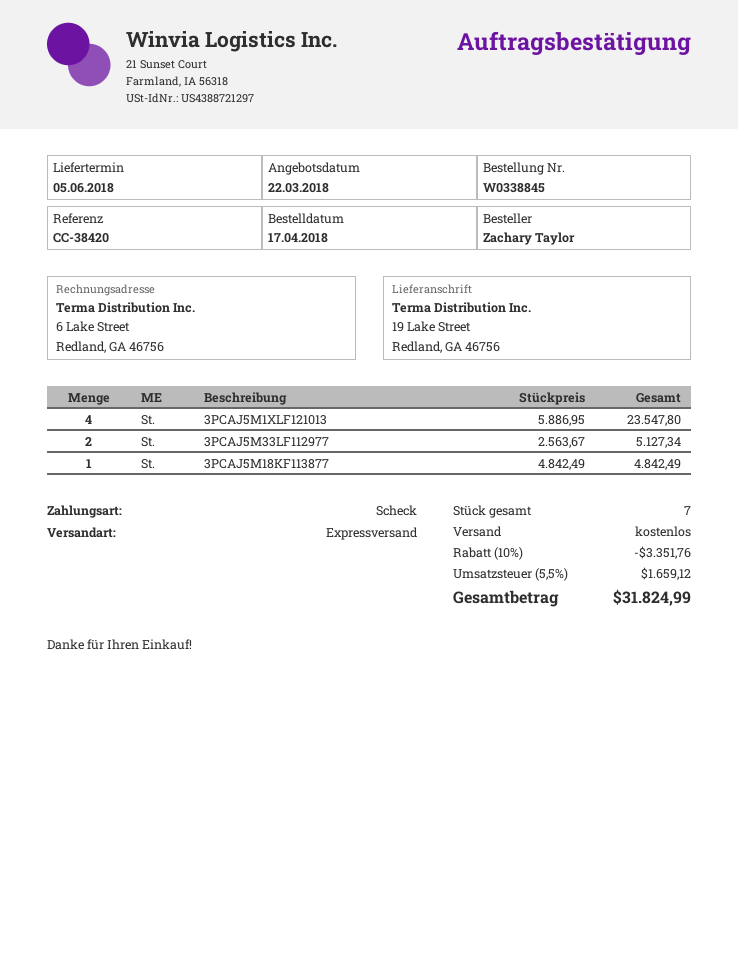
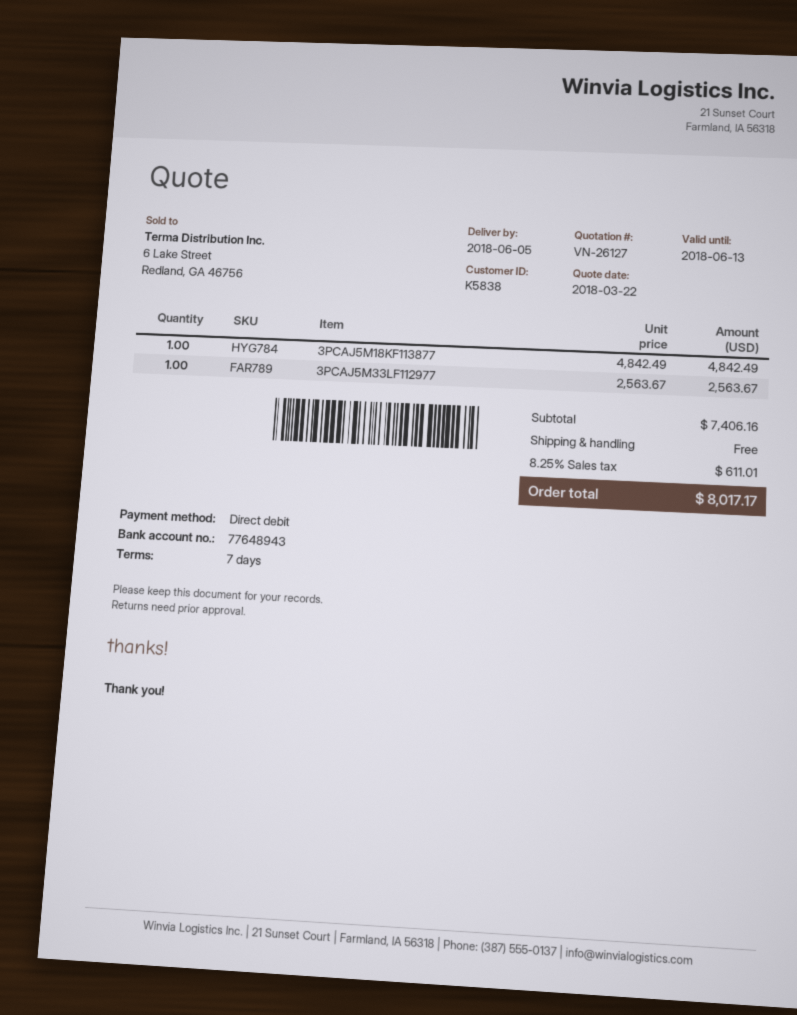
payment method: cheque -> direct debit
3PCAJ5M1XLF121013: 4 x 5886.95 = 23547.80 -> none
3PCAJ5M33LF112977: 2 x 2563.67 = 5127.34 -> 1 x 2563.67 = 2563.67
discount: 10% = 3351.76 -> none
tax: 5.5% = 1659.12 -> 8.25% = 611.01
total: 31824.99 -> 8017.17

